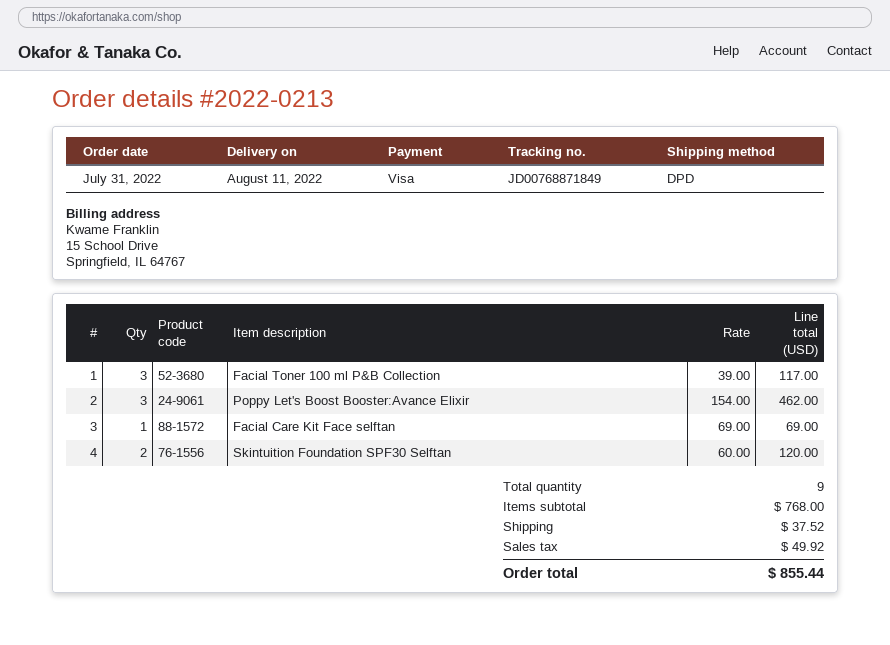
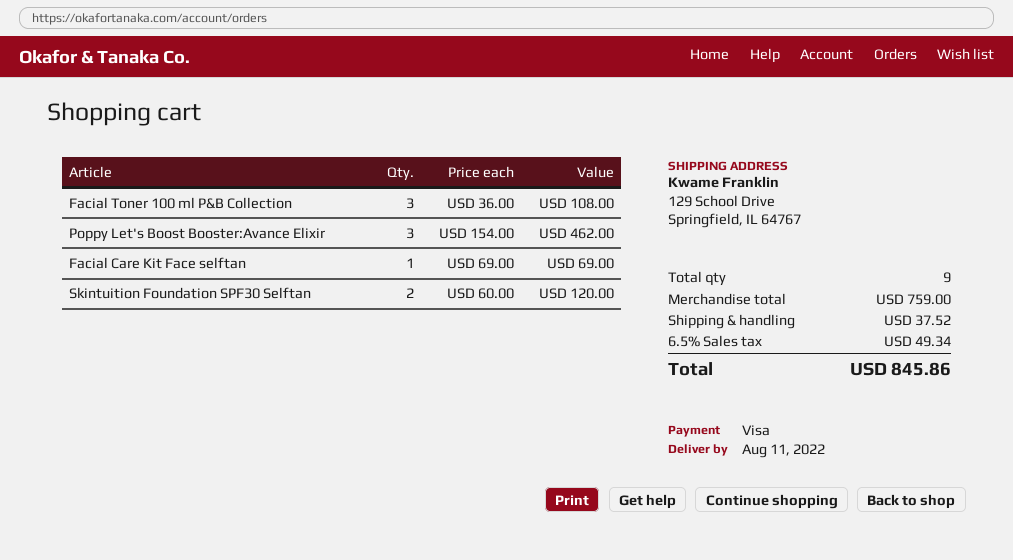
Facial Toner 100 ml P&B Collection: 3 x 39.00 = 117.00 -> 3 x 36.00 = 108.00
subtotal: 768.00 -> 759.00
tax: 49.92 -> 49.34
total: 855.44 -> 845.86

